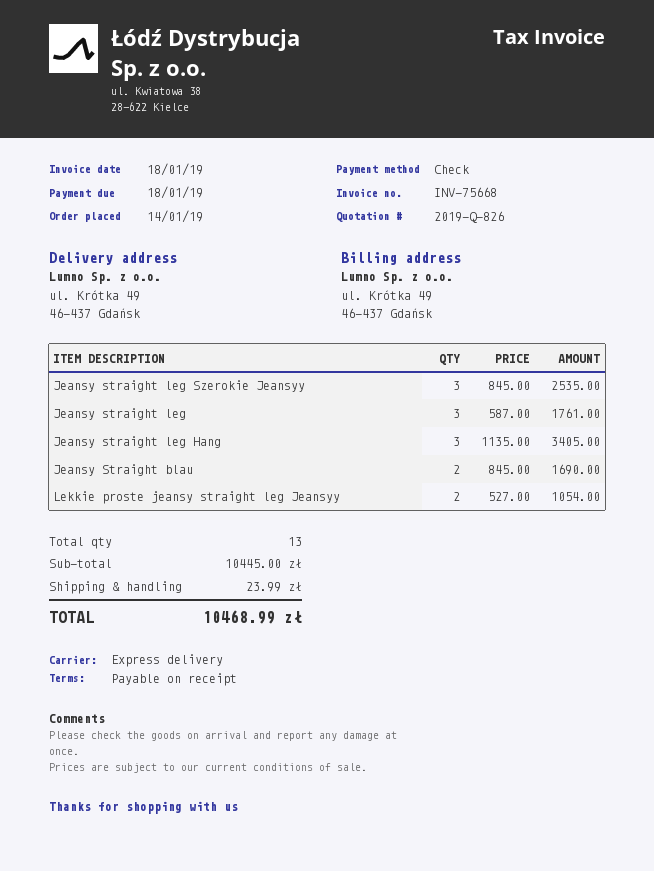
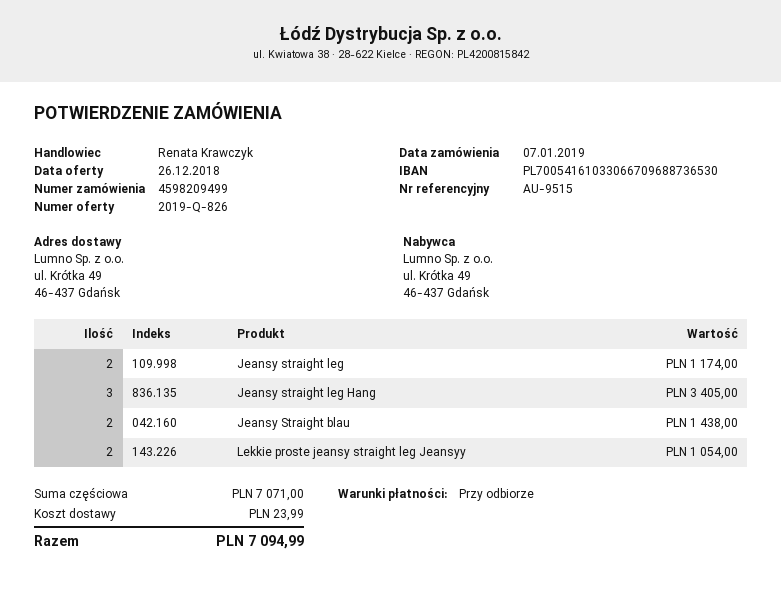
order date: 2019-01-14 -> 2019-01-07
Jeansy straight leg Szerokie Jeansyy: 3 for 2535.00 -> none
Jeansy straight leg: 3 for 1761.00 -> 2 for 1174.00
Jeansy Straight blau: 2 for 1690.00 -> 2 for 1438.00
subtotal: 10445.00 -> 7071.00
total: 10468.99 -> 7094.99

